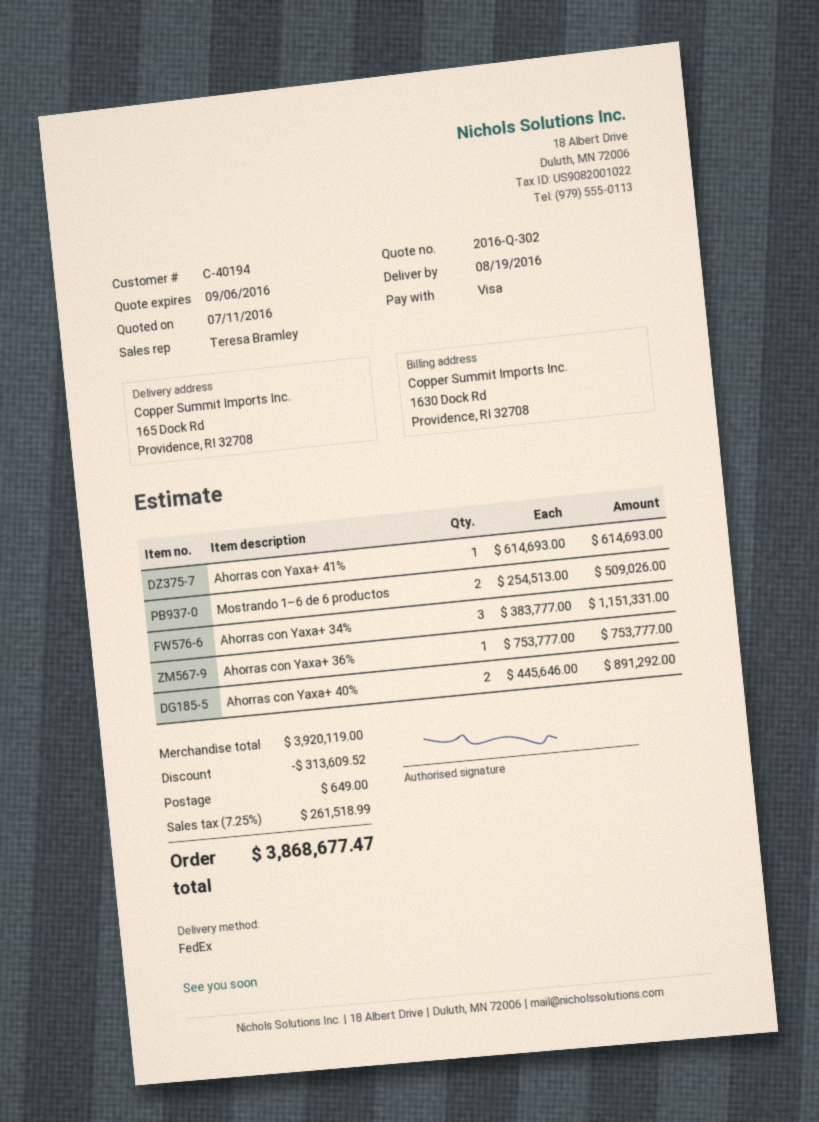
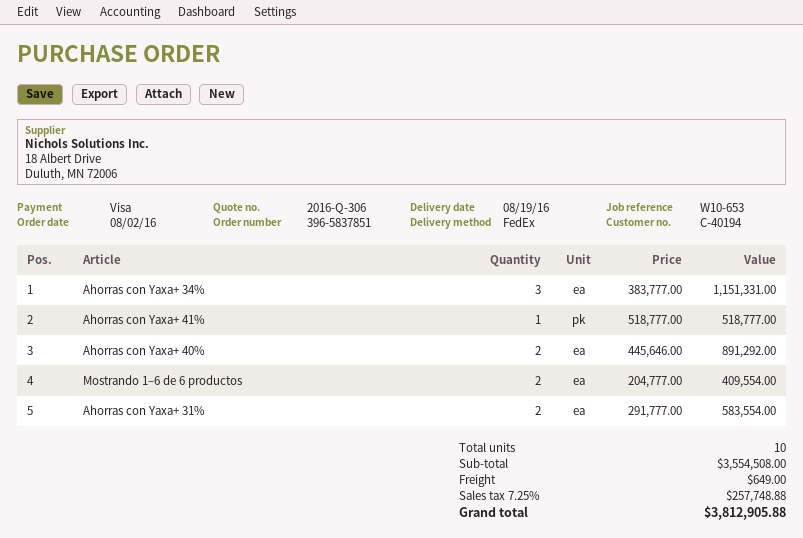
quote number: 2016-Q-302 -> 2016-Q-306
Ahorras con Yaxa+ 41%: 1 x 614693.00 = 614693.00 -> 1 x 518777.00 = 518777.00
Mostrando 1–6 de 6 productos: 2 x 254513.00 = 509026.00 -> 2 x 204777.00 = 409554.00
Ahorras con Yaxa+ 36%: 1 x 753777.00 = 753777.00 -> none
Ahorras con Yaxa+ 31%: none -> 2 x 291777.00 = 583554.00
subtotal: 3920119.00 -> 3554508.00
discount: 313609.52 -> none
tax: 7.25% = 261518.99 -> 7.25% = 257748.88
total: 3868677.47 -> 3812905.88

